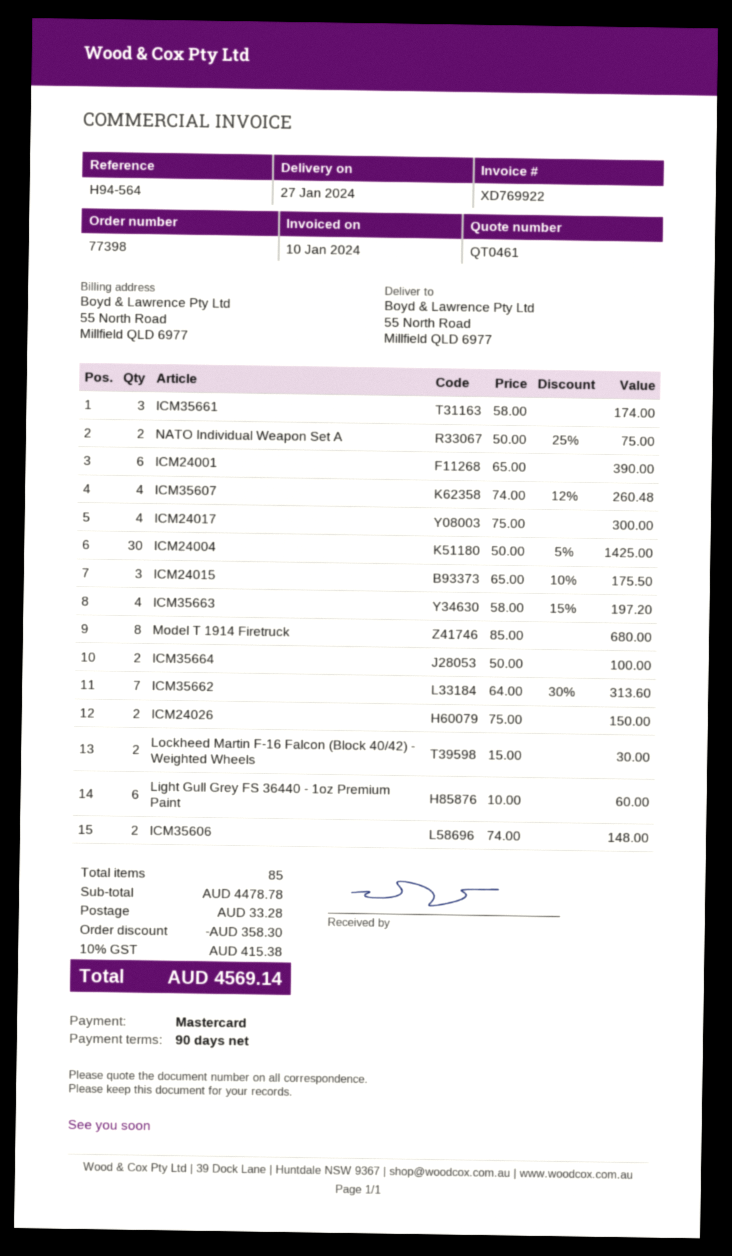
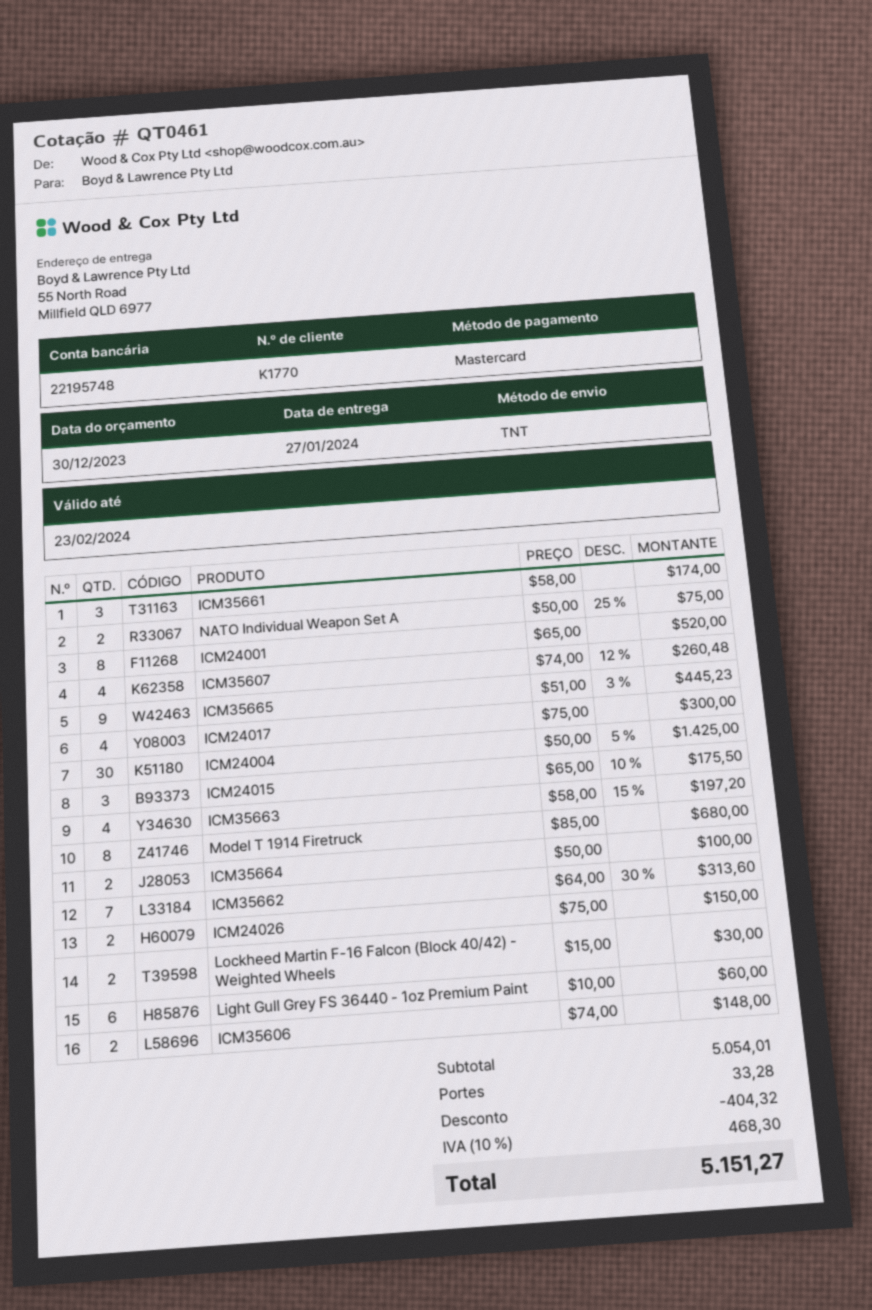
ICM24001: 6 x 65.00 = 390.00 -> 8 x 65.00 = 520.00
ICM35665: none -> 9 x 51.00 - 3% = 445.23
subtotal: 4478.78 -> 5054.01
discount: 358.30 -> 404.32
tax: 10% = 415.38 -> 10% = 468.30
total: 4569.14 -> 5151.27

